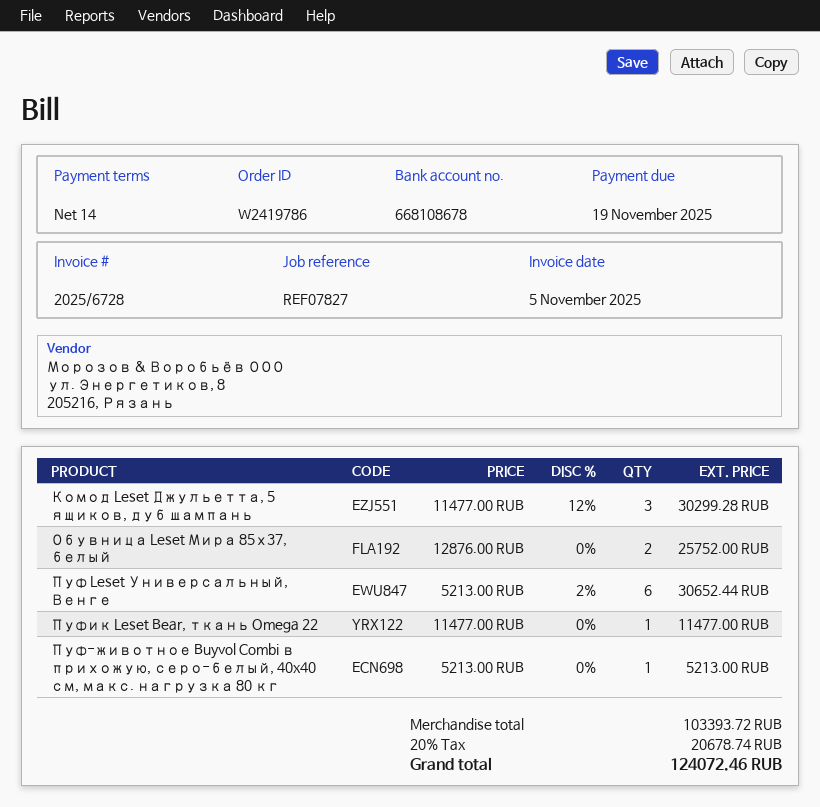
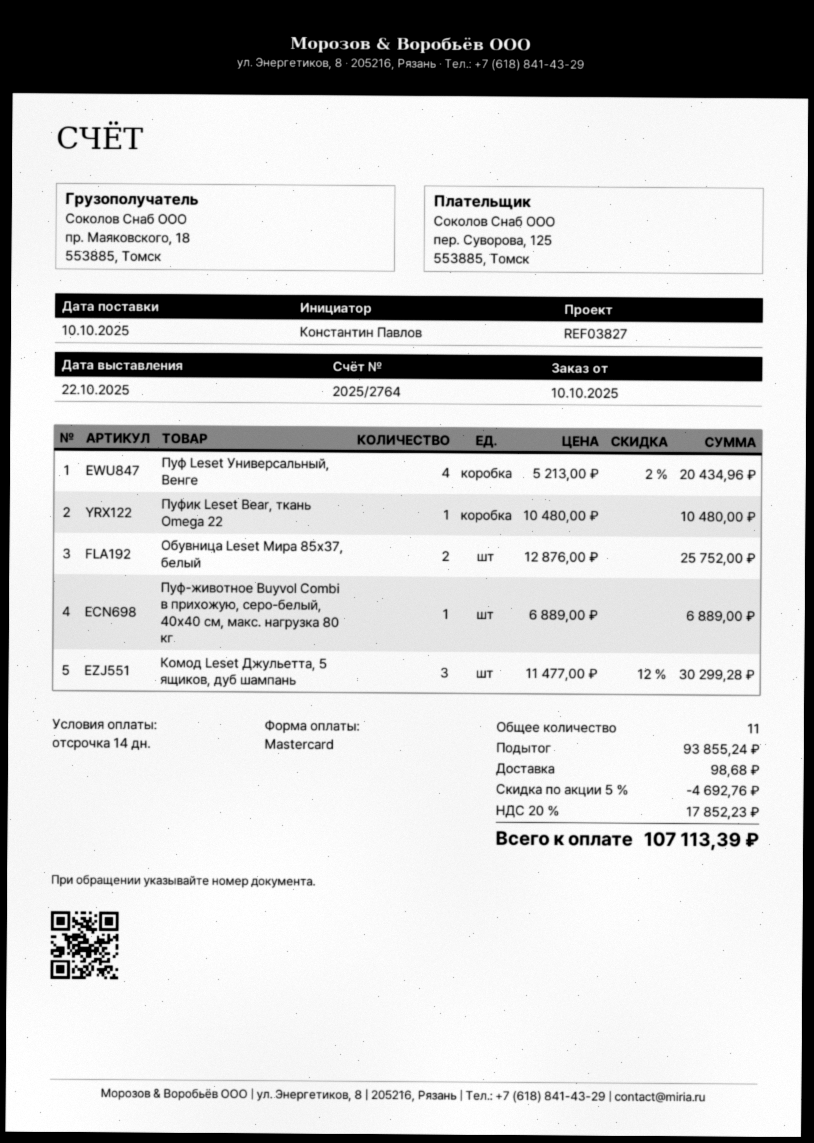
invoice number: 2025/6728 -> 2025/2764
invoice date: 2025-11-05 -> 2025-10-22
reference: REF07827 -> REF03827
Пуф Leset Универсальный, Венге: 6 x 5213.00 - 2% = 30652.44 -> 4 x 5213.00 - 2% = 20434.96
Пуфик Leset Bear, ткань Omega 22: 1 x 11477.00 = 11477.00 -> 1 x 10480.00 = 10480.00
Пуф-животное Buyvol Combi в прихожую, серо-белый, 40x40 см, макс. нагрузка 80 кг: 1 x 5213.00 = 5213.00 -> 1 x 6889.00 = 6889.00
subtotal: 103393.72 -> 93855.24
discount: none -> 5% = 4692.76
shipping: none -> 98.68
tax: 20% = 20678.74 -> 20% = 17852.23
total: 124072.46 -> 107113.39

